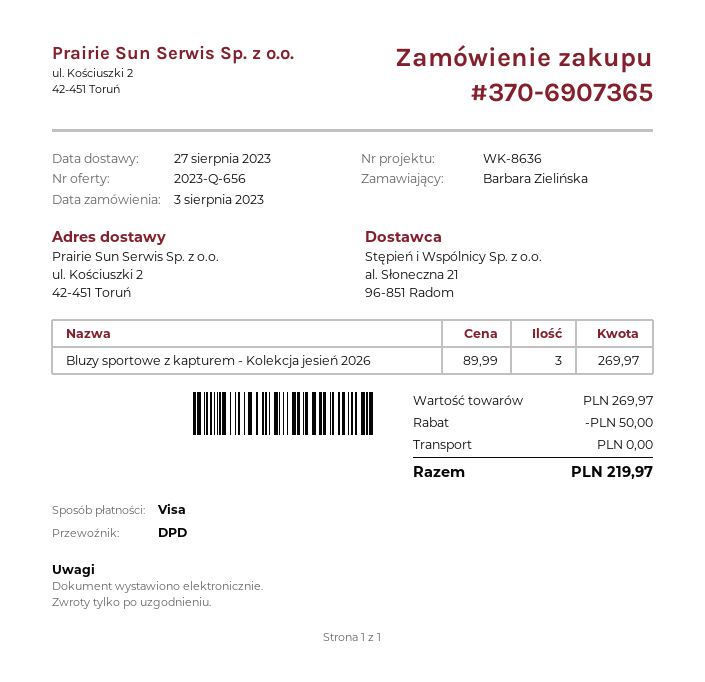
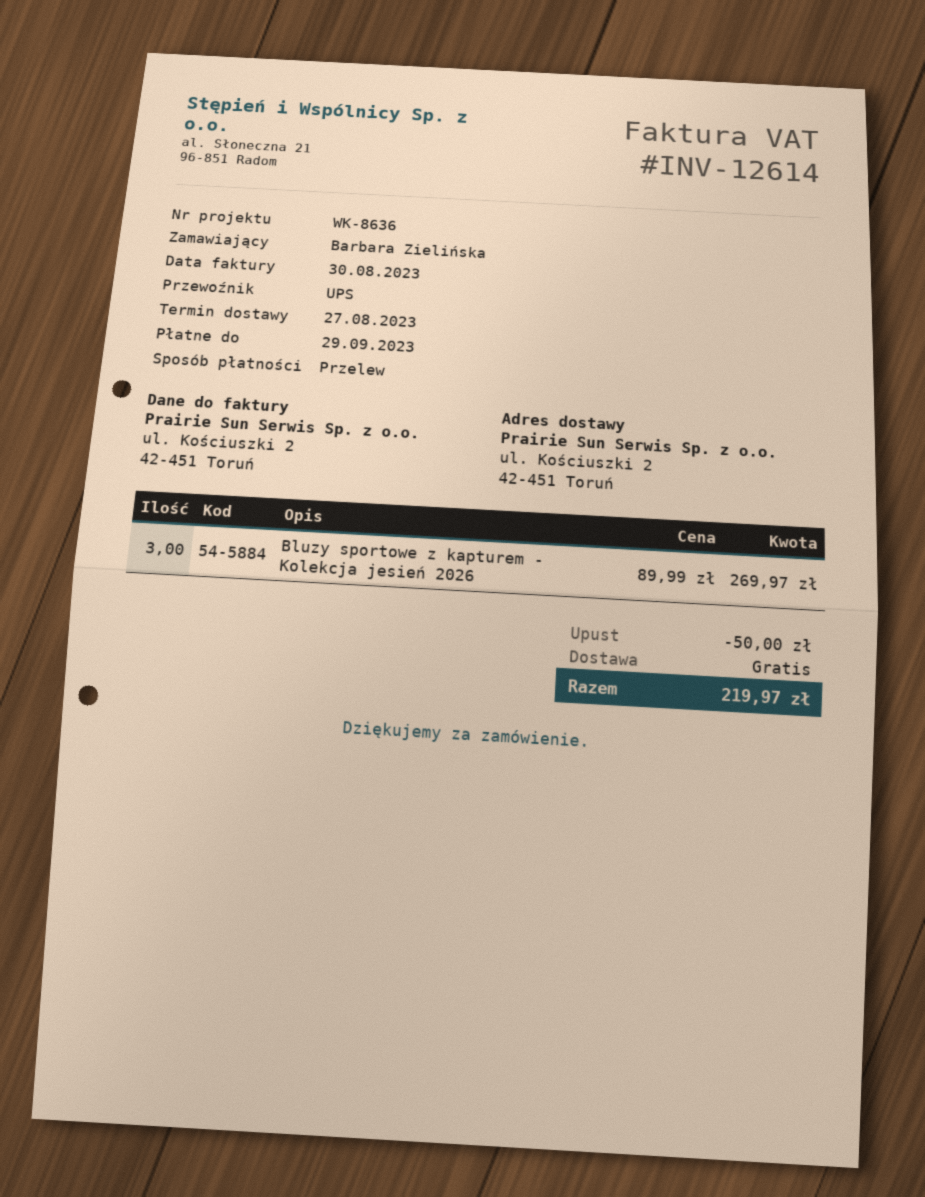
payment method: Visa -> bank transfer
shipping method: DPD -> UPS

